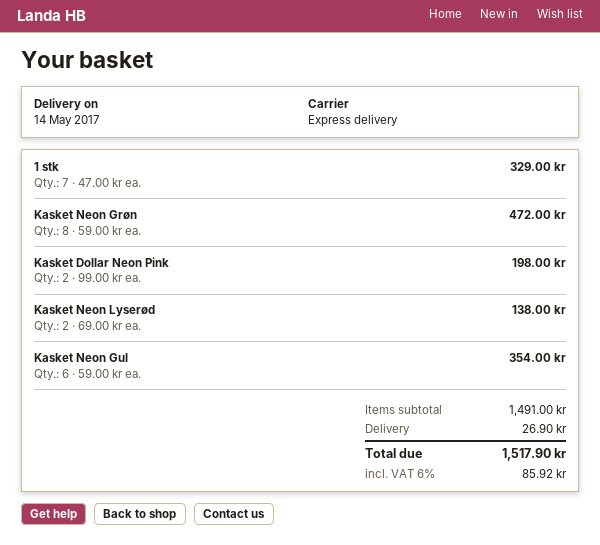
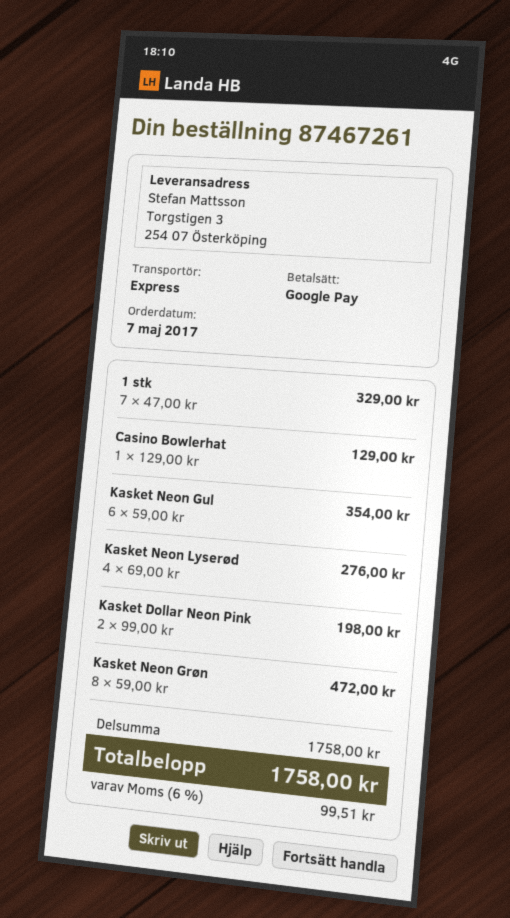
Kasket Neon Lyserød: 2 x 69.00 = 138.00 -> 4 x 69.00 = 276.00
Casino Bowlerhat: none -> 1 x 129.00 = 129.00
subtotal: 1491.00 -> 1758.00
shipping: 26.90 -> none
tax: 6% = 85.92 -> 6% = 99.51
total: 1517.90 -> 1758.00

